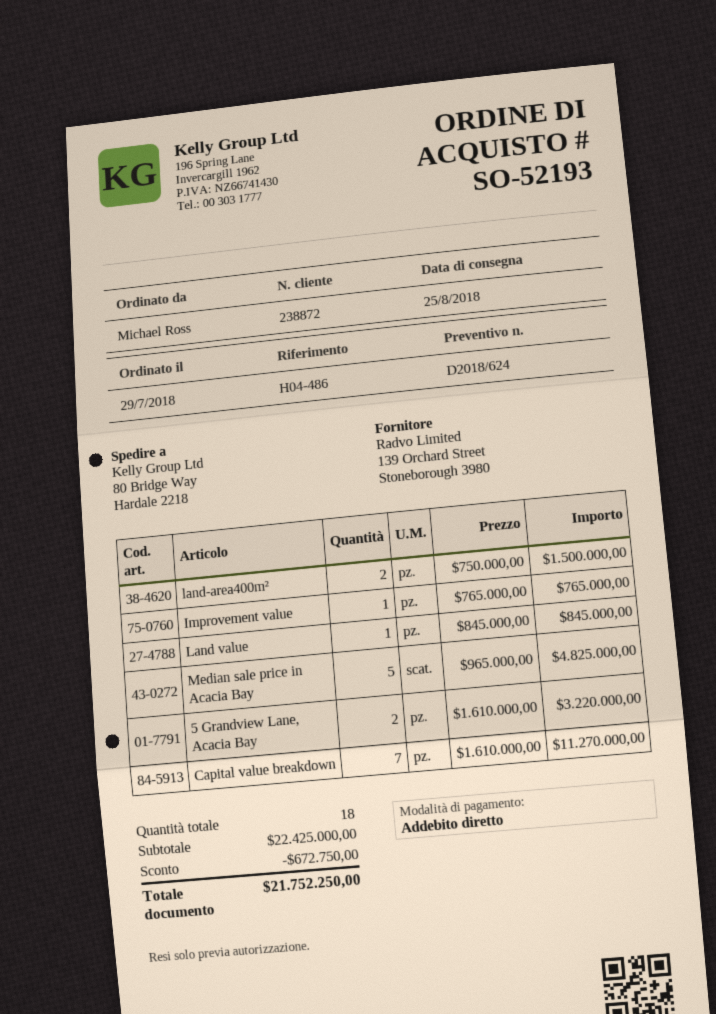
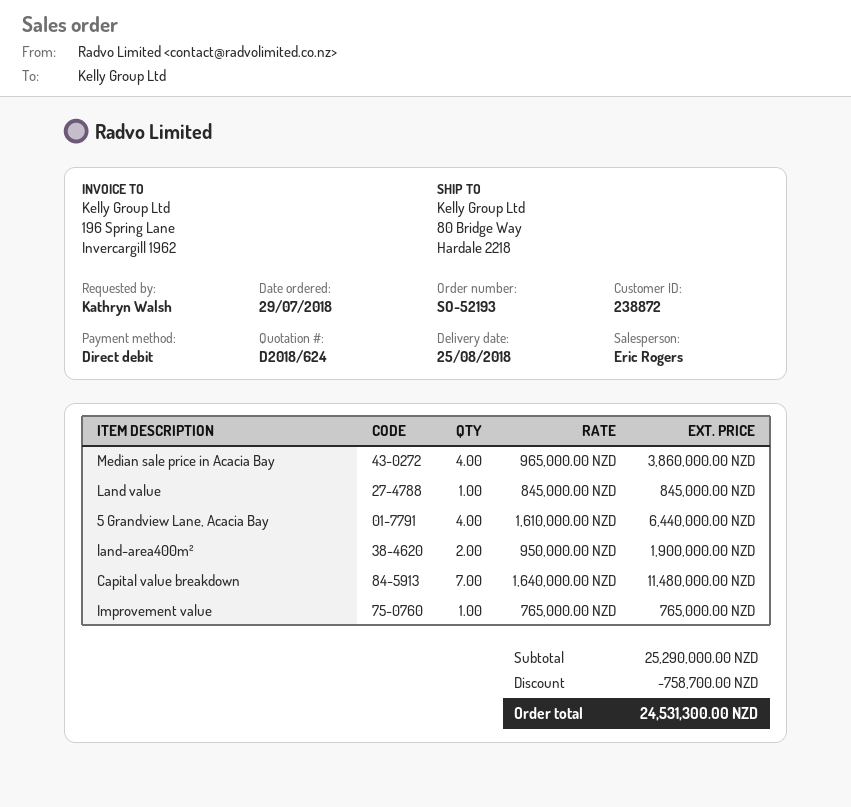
ordered by: Michael Ross -> Kathryn Walsh
land-area400m²: 2 x 750000.00 = 1500000.00 -> 2 x 950000.00 = 1900000.00
Median sale price in Acacia Bay: 5 x 965000.00 = 4825000.00 -> 4 x 965000.00 = 3860000.00
5 Grandview Lane, Acacia Bay: 2 x 1610000.00 = 3220000.00 -> 4 x 1610000.00 = 6440000.00
Capital value breakdown: 7 x 1610000.00 = 11270000.00 -> 7 x 1640000.00 = 11480000.00
subtotal: 22425000.00 -> 25290000.00
discount: 672750.00 -> 758700.00
total: 21752250.00 -> 24531300.00

